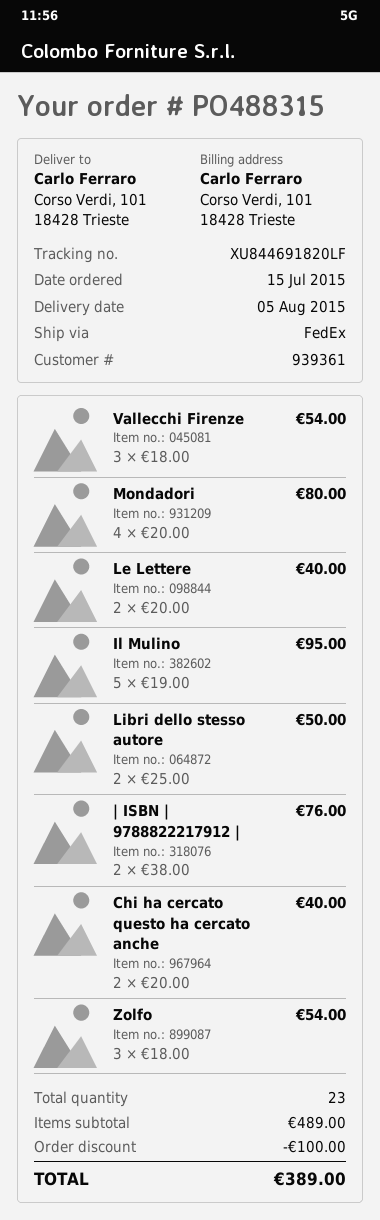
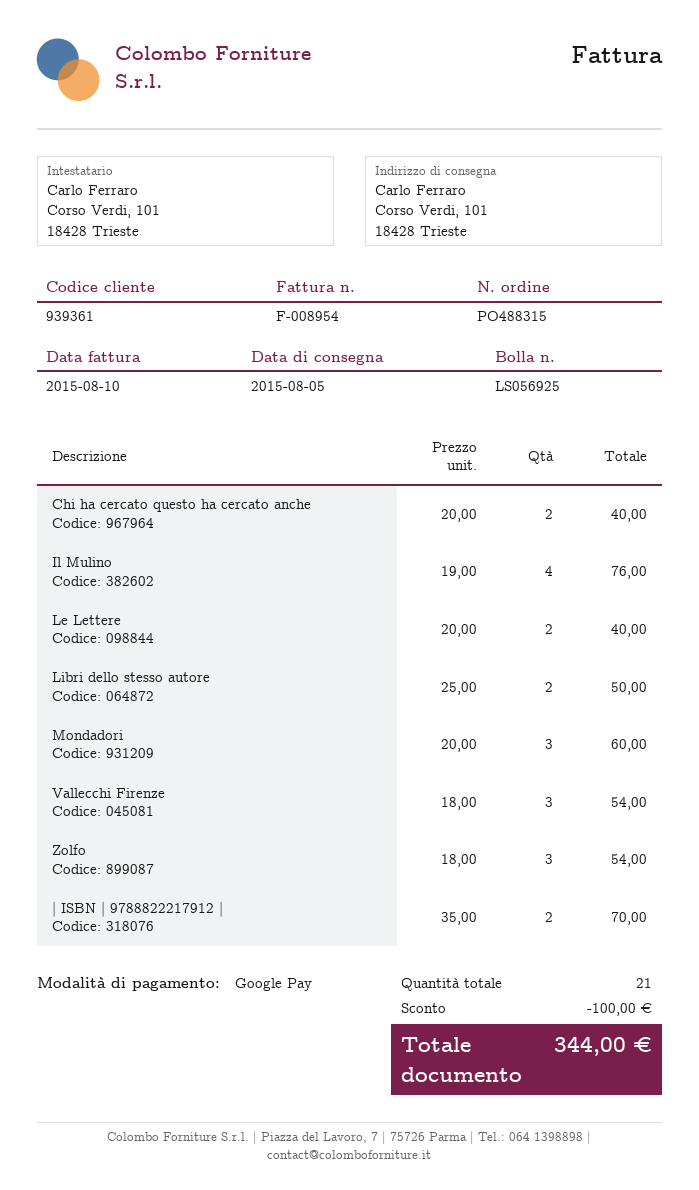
Mondadori: 4 x 20.00 = 80.00 -> 3 x 20.00 = 60.00
Il Mulino: 5 x 19.00 = 95.00 -> 4 x 19.00 = 76.00
| ISBN | 9788822217912 |: 2 x 38.00 = 76.00 -> 2 x 35.00 = 70.00
total quantity: 23 -> 21
total: 389.00 -> 344.00

